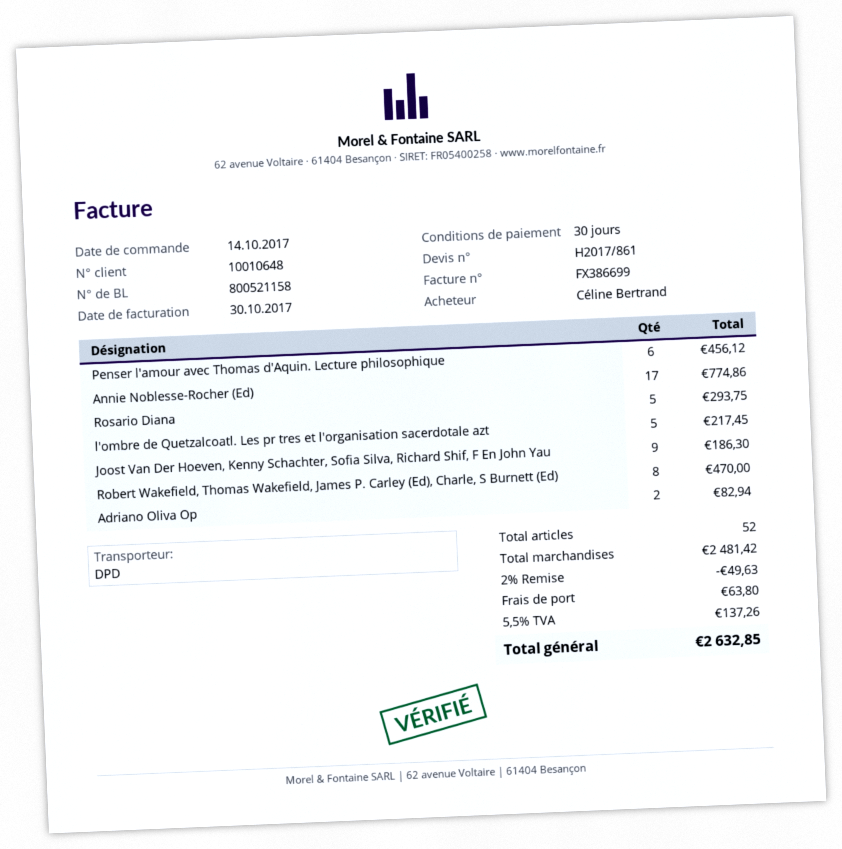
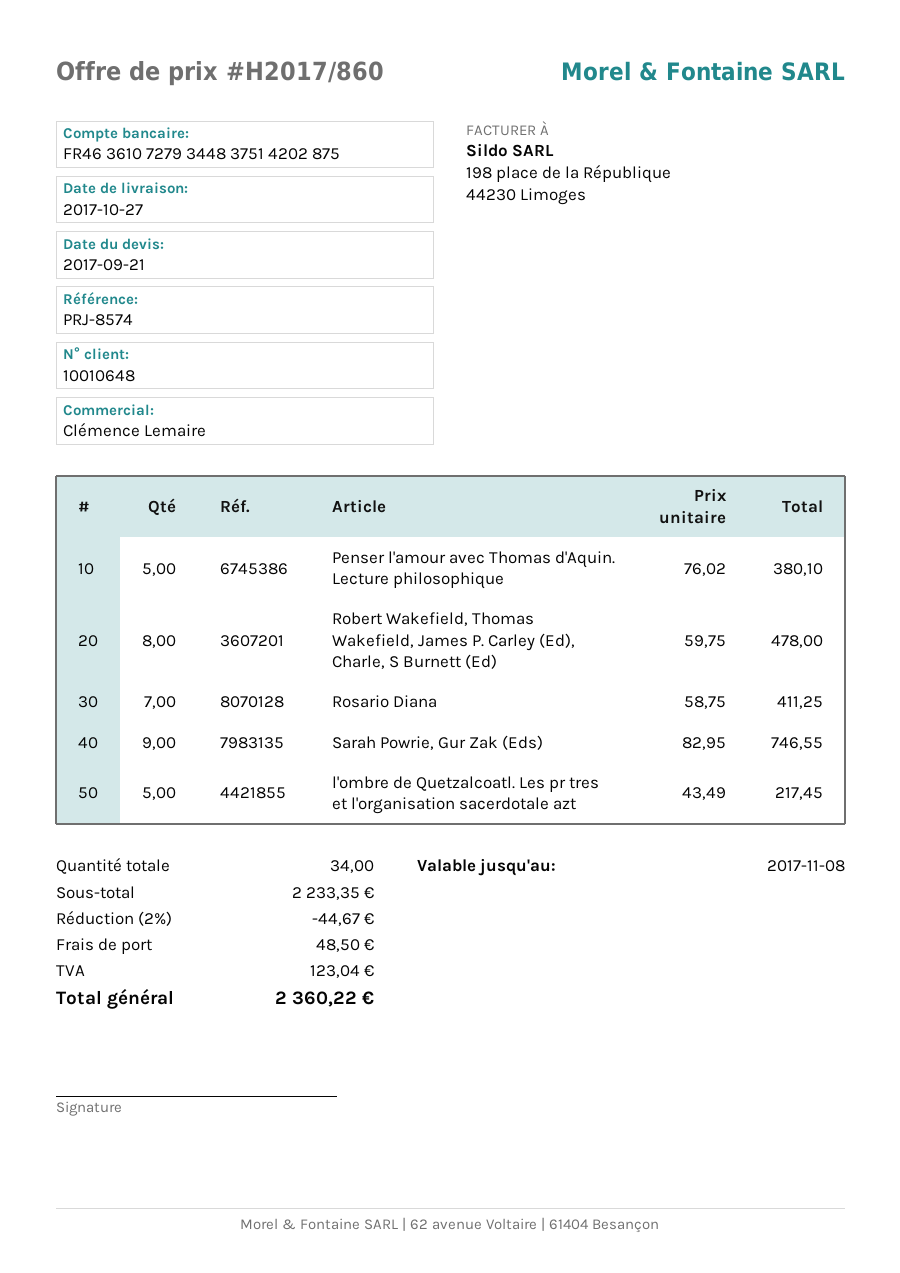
quote number: H2017/861 -> H2017/860
Penser l'amour avec Thomas d'Aquin. Lecture philosophique: 6 for 456.12 -> 5 for 380.10
Annie Noblesse-Rocher (Ed): 17 for 774.86 -> none
Rosario Diana: 5 for 293.75 -> 7 for 411.25
Joost Van Der Hoeven, Kenny Schachter, Sofia Silva, Richard Shif, F En John Yau: 9 for 186.30 -> none
Robert Wakefield, Thomas Wakefield, James P. Carley (Ed), Charle, S Burnett (Ed): 8 for 470.00 -> 8 for 478.00
Adriano Oliva Op: 2 for 82.94 -> none
Sarah Powrie, Gur Zak (Eds): none -> 9 for 746.55
total quantity: 52 -> 34
subtotal: 2481.42 -> 2233.35
discount: 2% = 49.63 -> 2% = 44.67
shipping: 63.80 -> 48.50
tax: 137.26 -> 123.04
total: 2632.85 -> 2360.22

